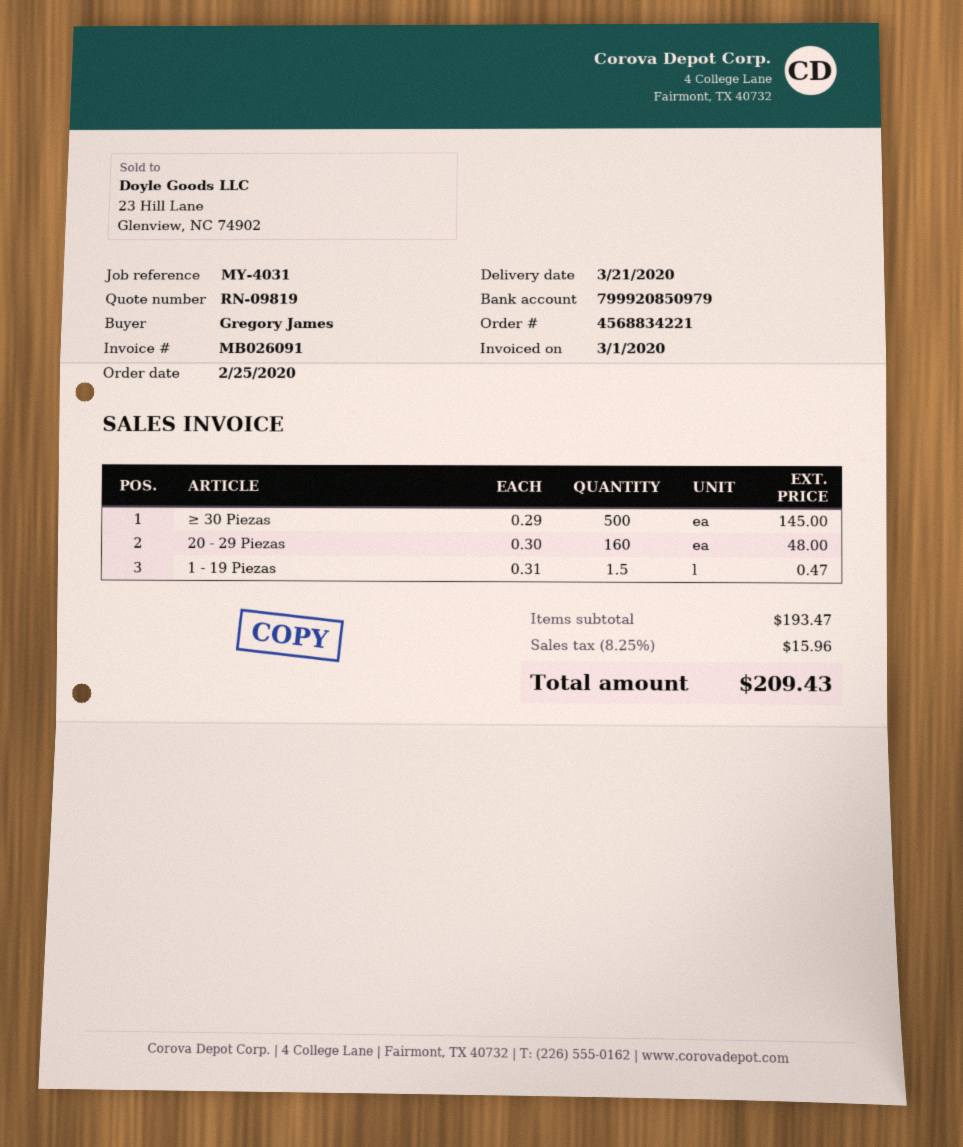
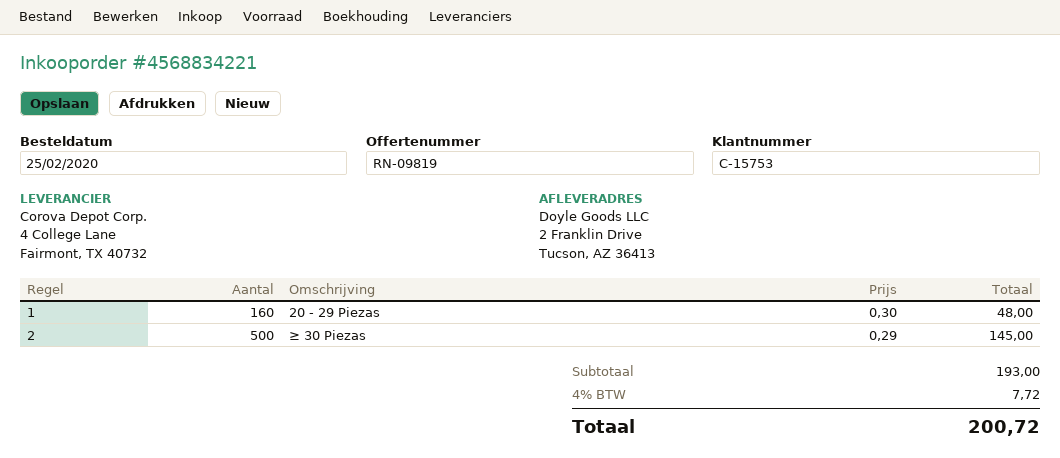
1 - 19 Piezas: 1.5 x 0.31 = 0.47 -> none
subtotal: 193.47 -> 193.00
tax: 8.25% = 15.96 -> 4% = 7.72
total: 209.43 -> 200.72

